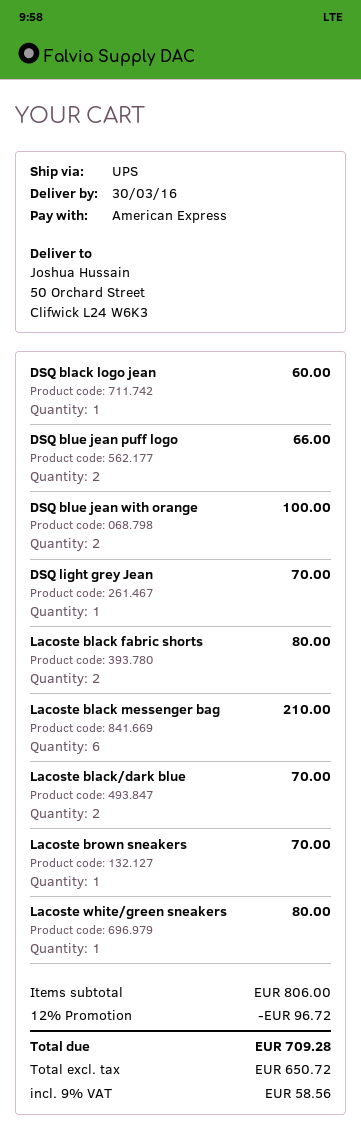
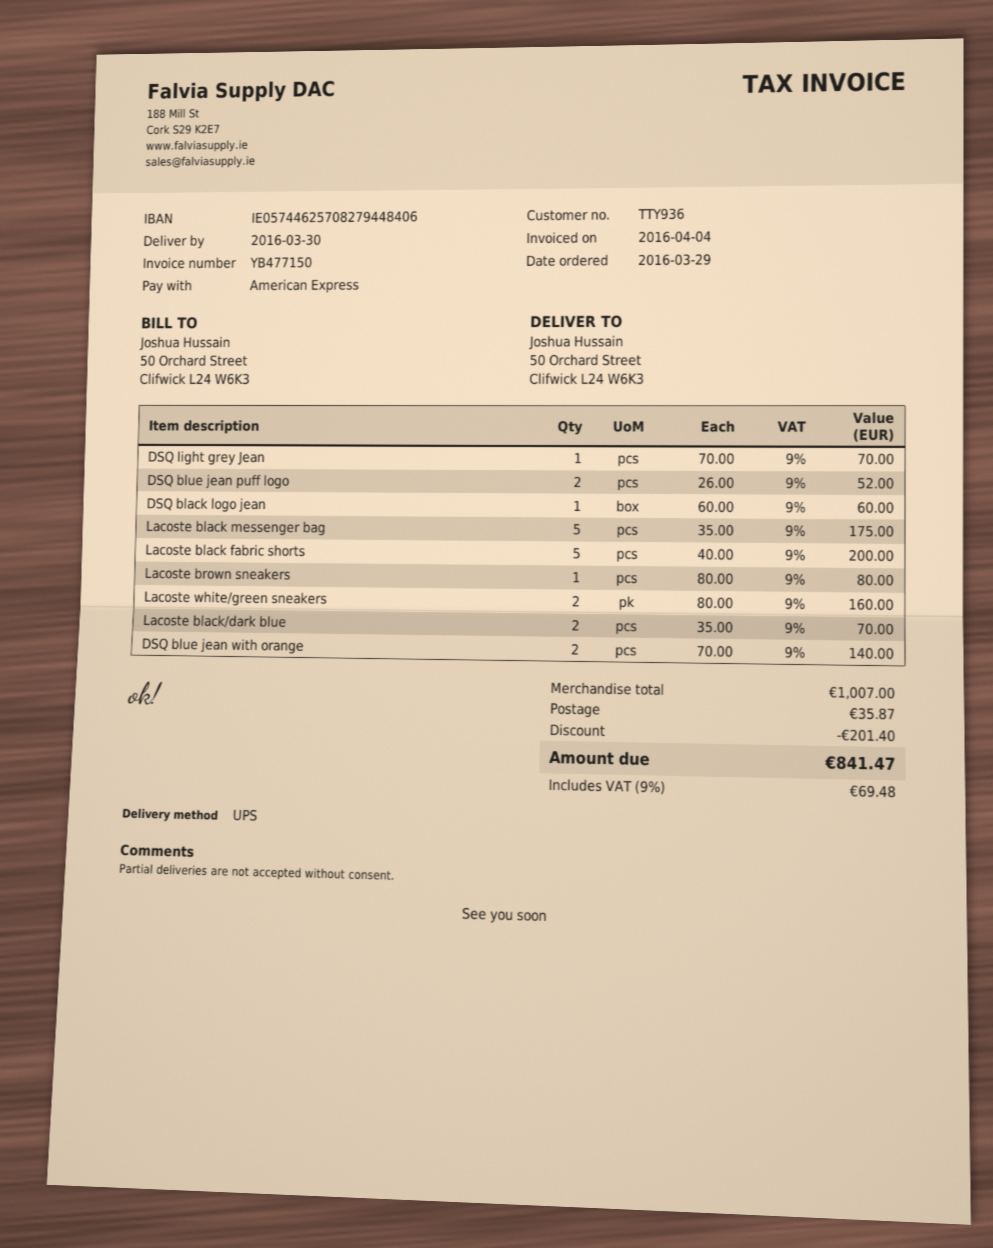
DSQ blue jean puff logo: 2 for 66.00 -> 2 for 52.00
DSQ blue jean with orange: 2 for 100.00 -> 2 for 140.00
Lacoste black fabric shorts: 2 for 80.00 -> 5 for 200.00
Lacoste black messenger bag: 6 for 210.00 -> 5 for 175.00
Lacoste brown sneakers: 1 for 70.00 -> 1 for 80.00
Lacoste white/green sneakers: 1 for 80.00 -> 2 for 160.00
subtotal: 806.00 -> 1007.00
discount: 96.72 -> 201.40
shipping: none -> 35.87
tax: 9% = 58.56 -> 9% = 69.48
total: 709.28 -> 841.47

